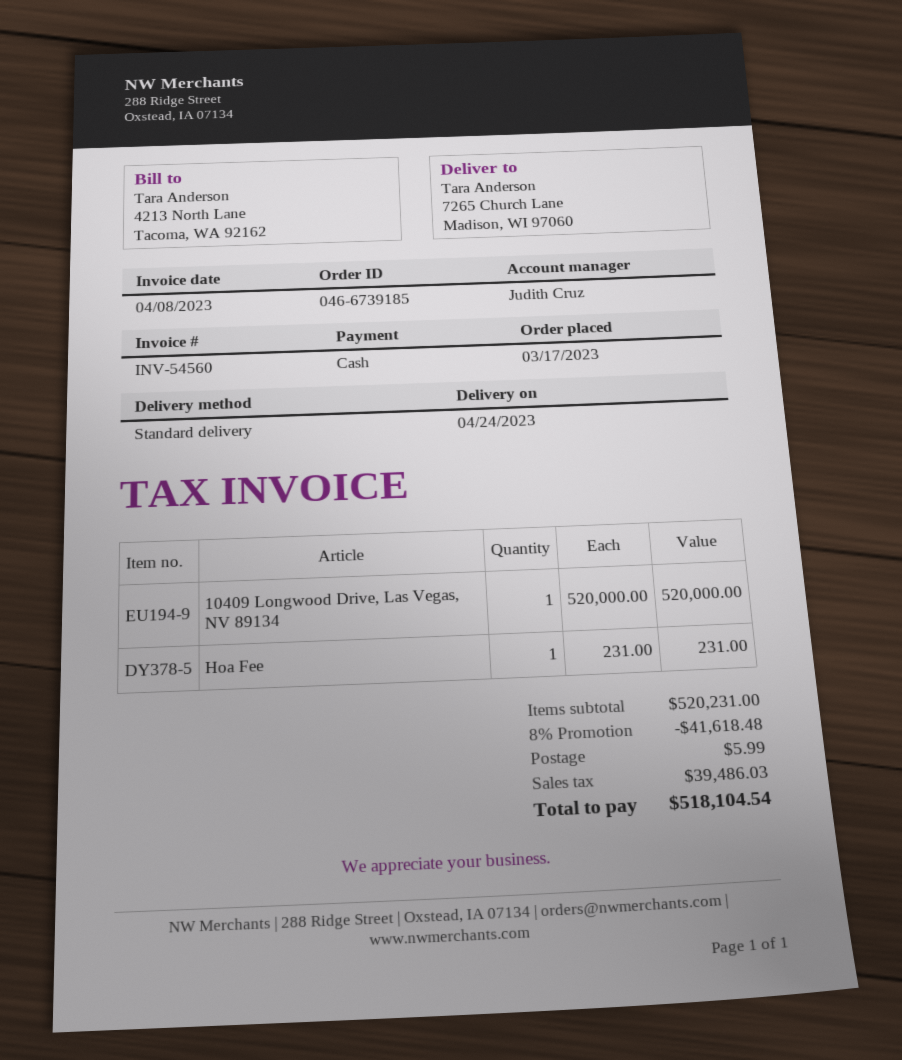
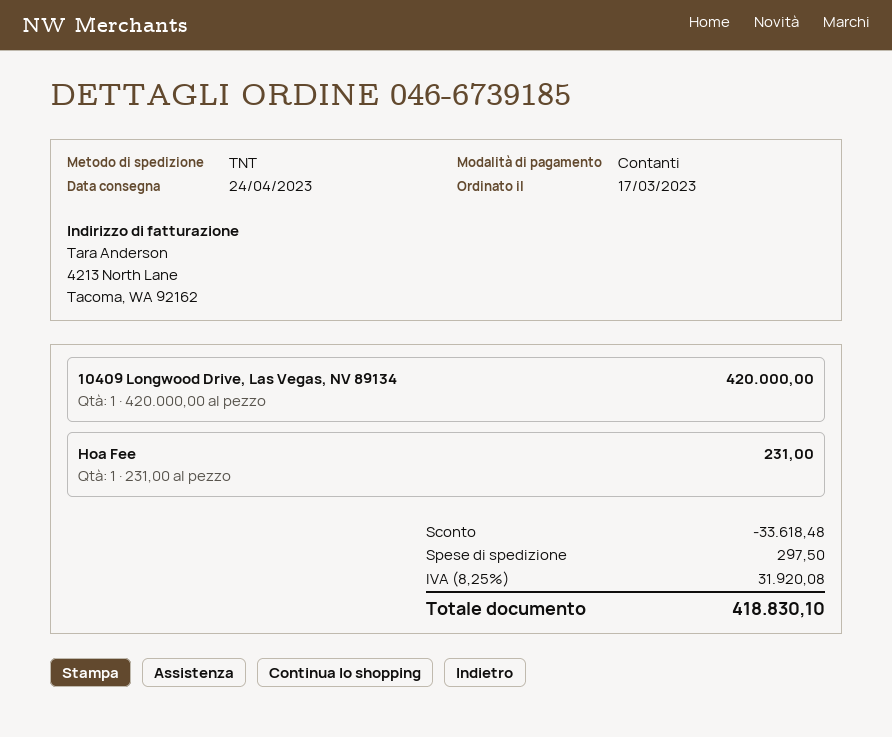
shipping method: standard -> TNT
10409 Longwood Drive, Las Vegas, NV 89134: 1 x 520000.00 = 520000.00 -> 1 x 420000.00 = 420000.00
discount: 41618.48 -> 33618.48
shipping: 5.99 -> 297.50
tax: 39486.03 -> 31920.08
total: 518104.54 -> 418830.10

